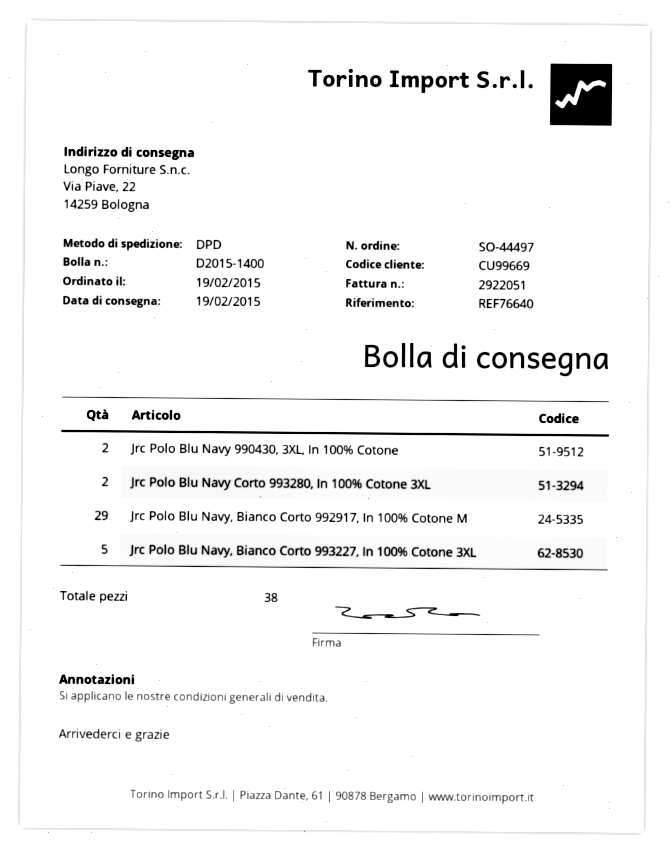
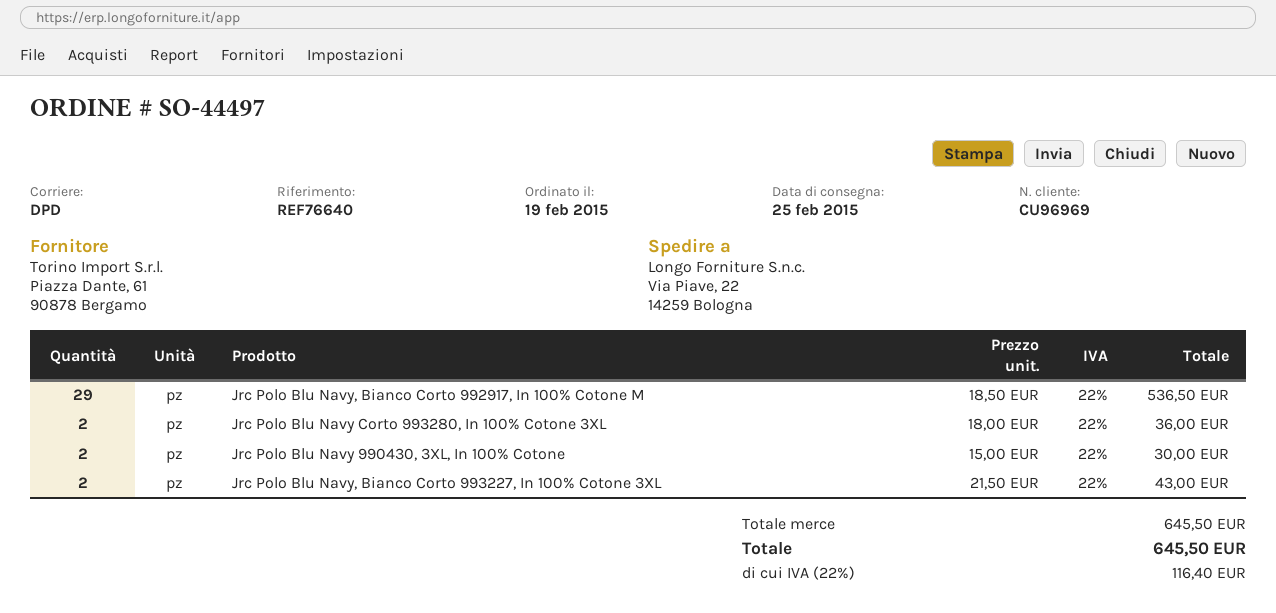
delivery date: 2015-02-19 -> 2015-02-25
customer number: CU99669 -> CU96969
Jrc Polo Blu Navy, Bianco Corto 993227, In 100% Cotone 3XL: 5 -> 2

